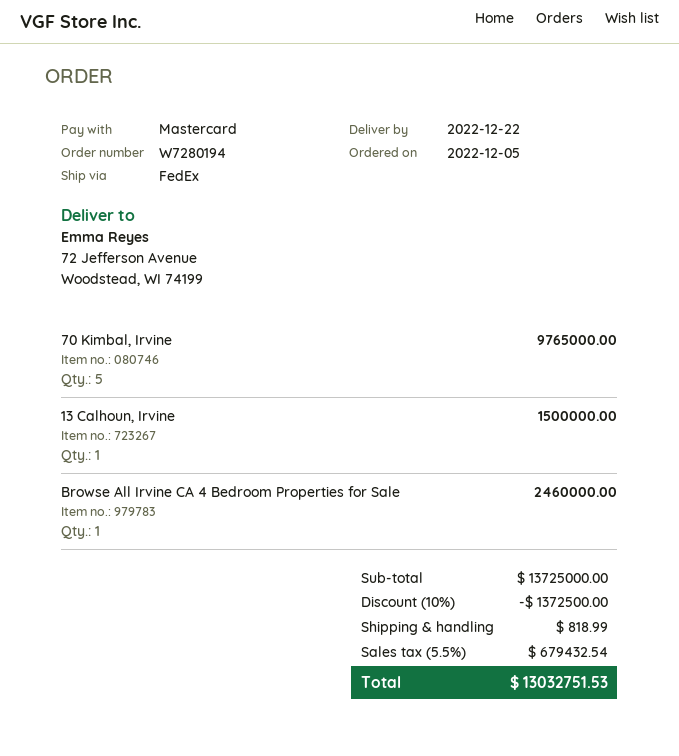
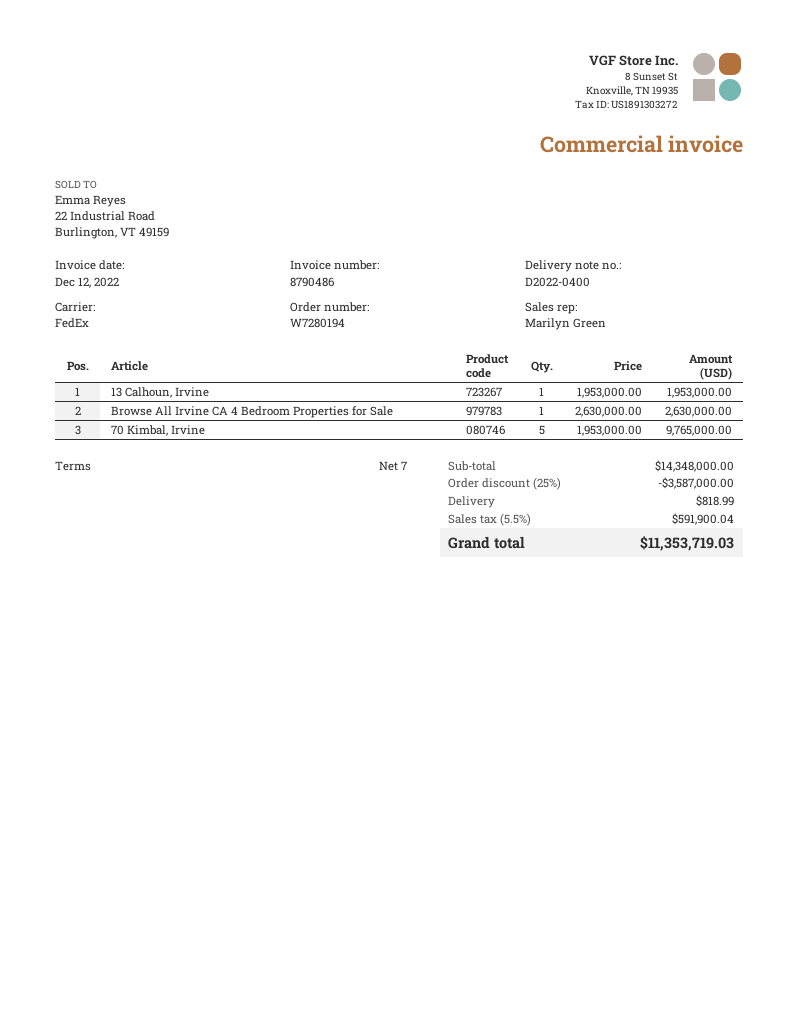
13 Calhoun, Irvine: 1 for 1500000.00 -> 1 for 1953000.00
Browse All Irvine CA 4 Bedroom Properties for Sale: 1 for 2460000.00 -> 1 for 2630000.00
subtotal: 13725000.00 -> 14348000.00
discount: 10% = 1372500.00 -> 25% = 3587000.00
tax: 5.5% = 679432.54 -> 5.5% = 591900.04
total: 13032751.53 -> 11353719.03

